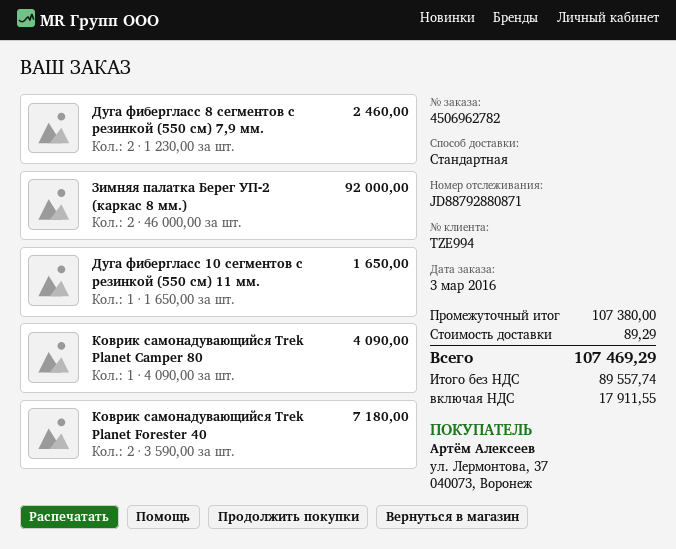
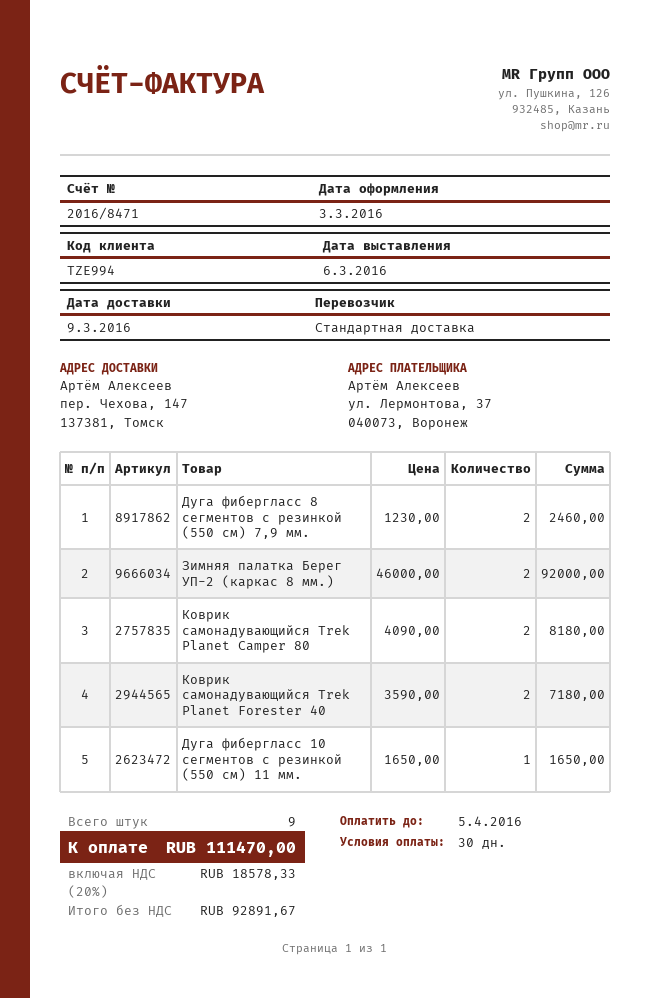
Коврик самонадувающийся Trek Planet Camper 80: 1 x 4090.00 = 4090.00 -> 2 x 4090.00 = 8180.00
shipping: 89.29 -> none
net: 89557.74 -> 92891.67
tax: 17911.55 -> 18578.33
total: 107469.29 -> 111470.00

